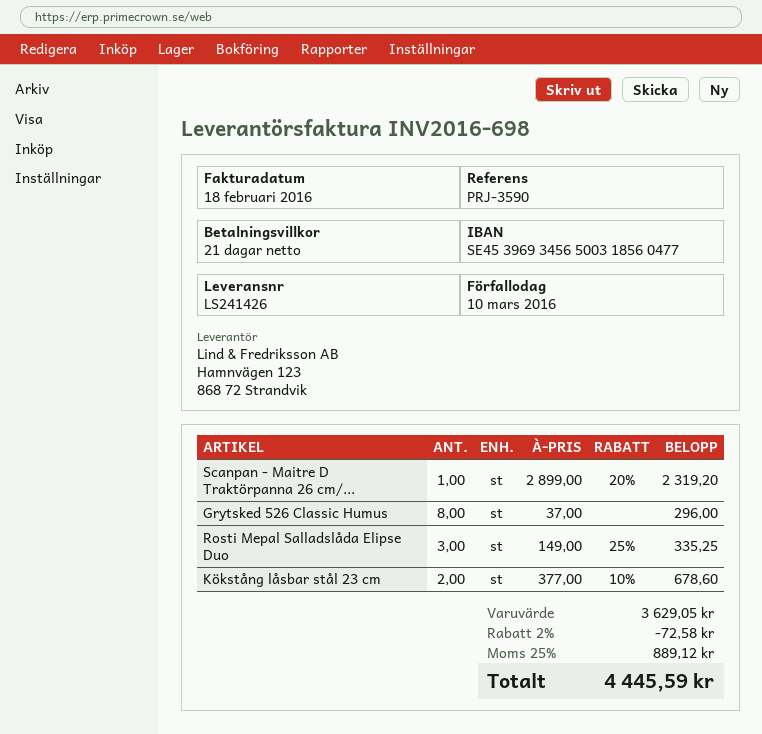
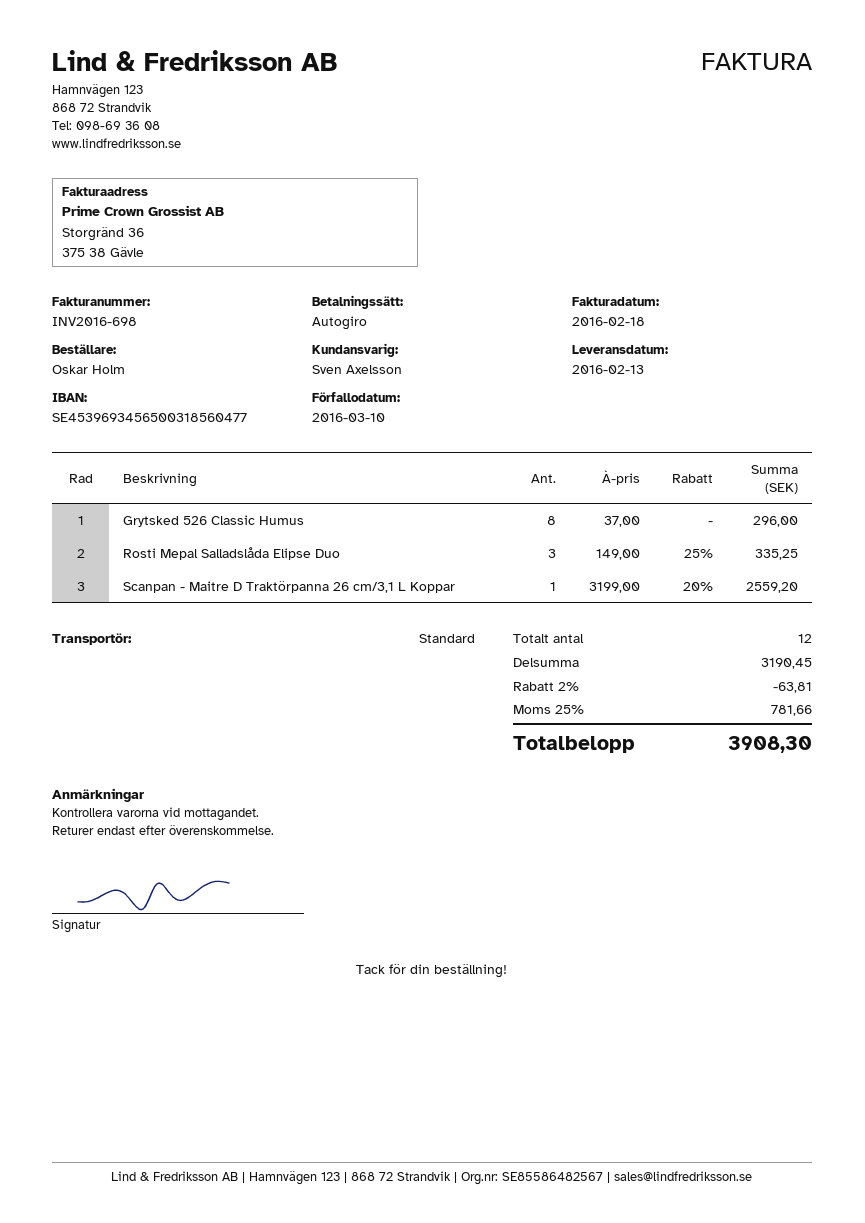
Scanpan - Maitre D Traktörpanna 26 cm/...: 1 x 2899.00 - 20% = 2319.20 -> 1 x 3199.00 - 20% = 2559.20
Kökstång låsbar stål 23 cm: 2 x 377.00 - 10% = 678.60 -> none
subtotal: 3629.05 -> 3190.45
discount: 2% = 72.58 -> 2% = 63.81
tax: 25% = 889.12 -> 25% = 781.66
total: 4445.59 -> 3908.30

